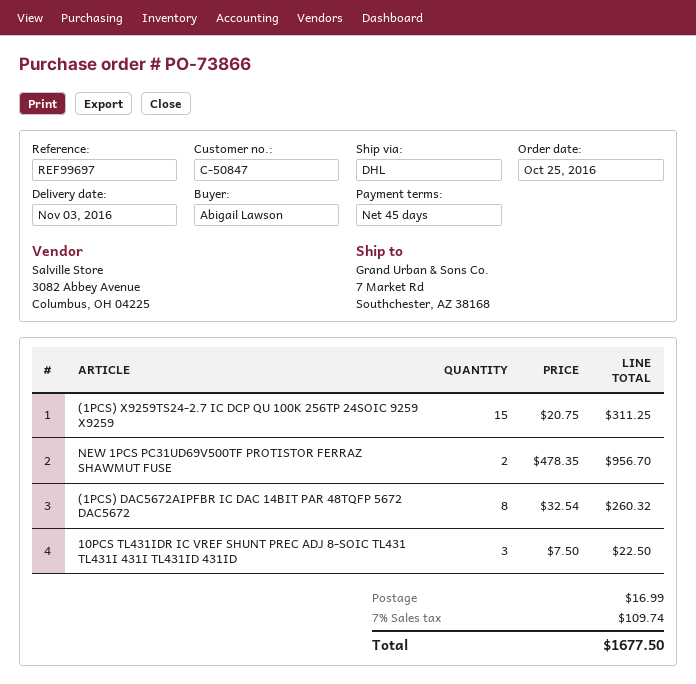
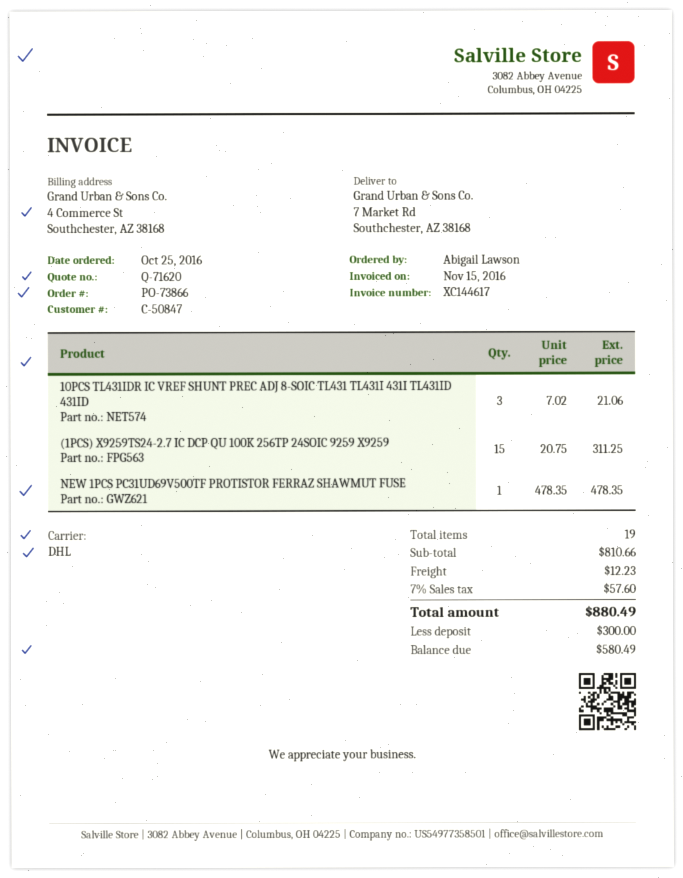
NEW 1PCS PC31UD69V500TF PROTISTOR FERRAZ SHAWMUT FUSE: 2 x 478.35 = 956.70 -> 1 x 478.35 = 478.35
(1PCS) DAC5672AIPFBR IC DAC 14BIT PAR 48TQFP 5672 DAC5672: 8 x 32.54 = 260.32 -> none
10PCS TL431IDR IC VREF SHUNT PREC ADJ 8-SOIC TL431 TL431I 431I TL431ID 431ID: 3 x 7.50 = 22.50 -> 3 x 7.02 = 21.06
shipping: 16.99 -> 12.23
tax: 7% = 109.74 -> 7% = 57.60
total: 1677.50 -> 880.49

